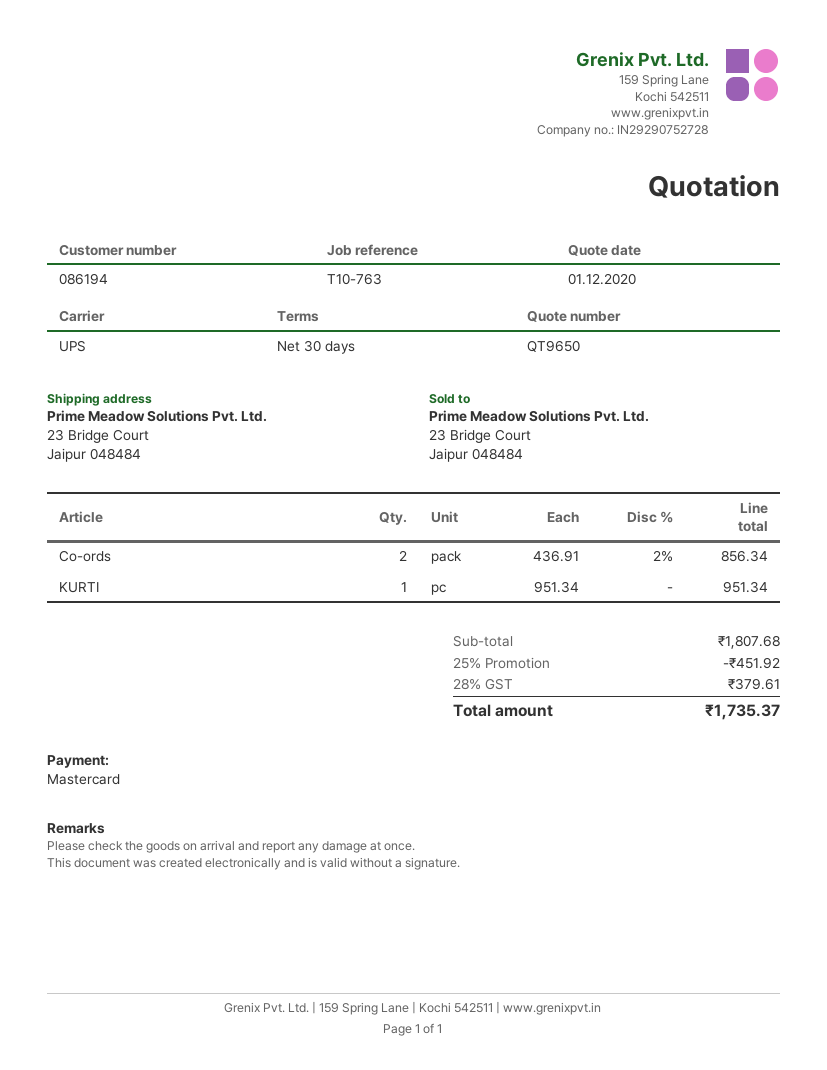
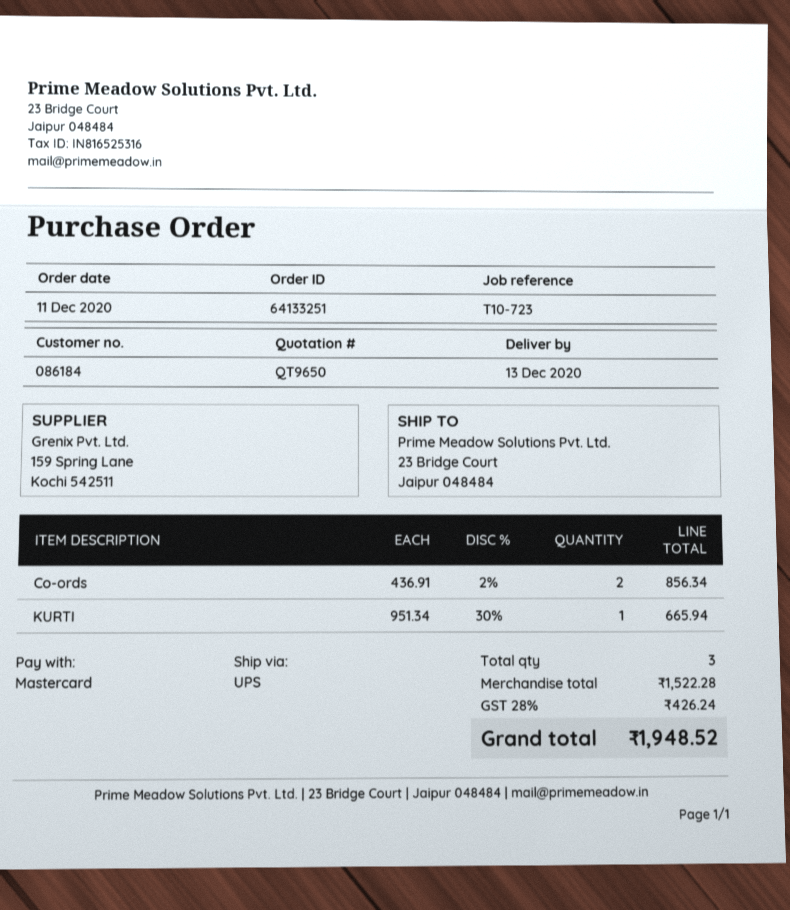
customer number: 086194 -> 086184
reference: T10-763 -> T10-723
KURTI: 1 x 951.34 = 951.34 -> 1 x 951.34 - 30% = 665.94
subtotal: 1807.68 -> 1522.28
discount: 25% = 451.92 -> none
tax: 28% = 379.61 -> 28% = 426.24
total: 1735.37 -> 1948.52

